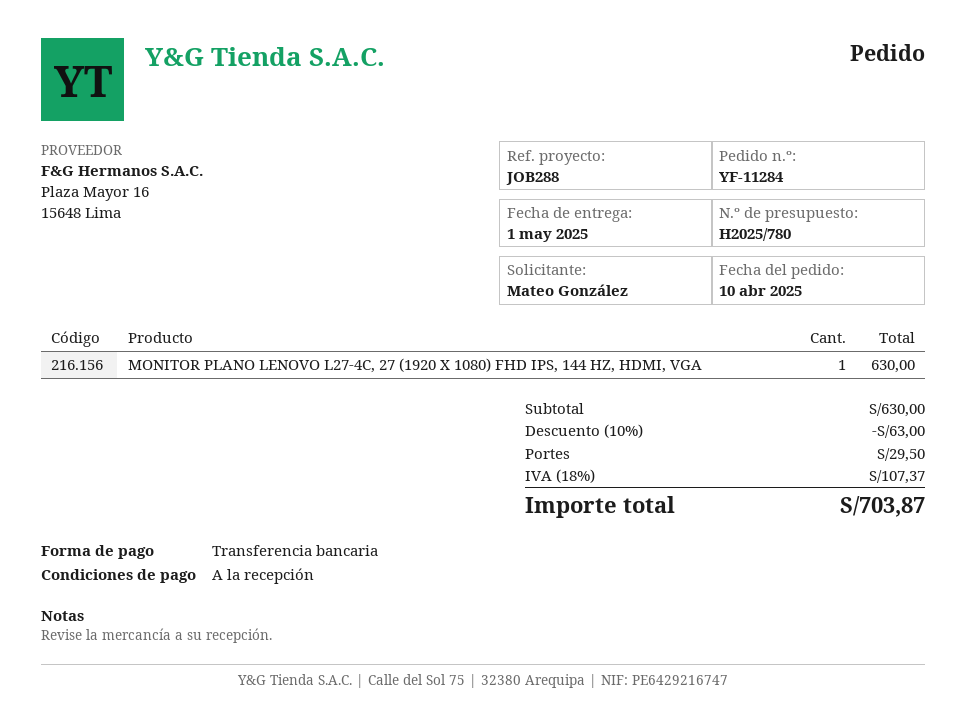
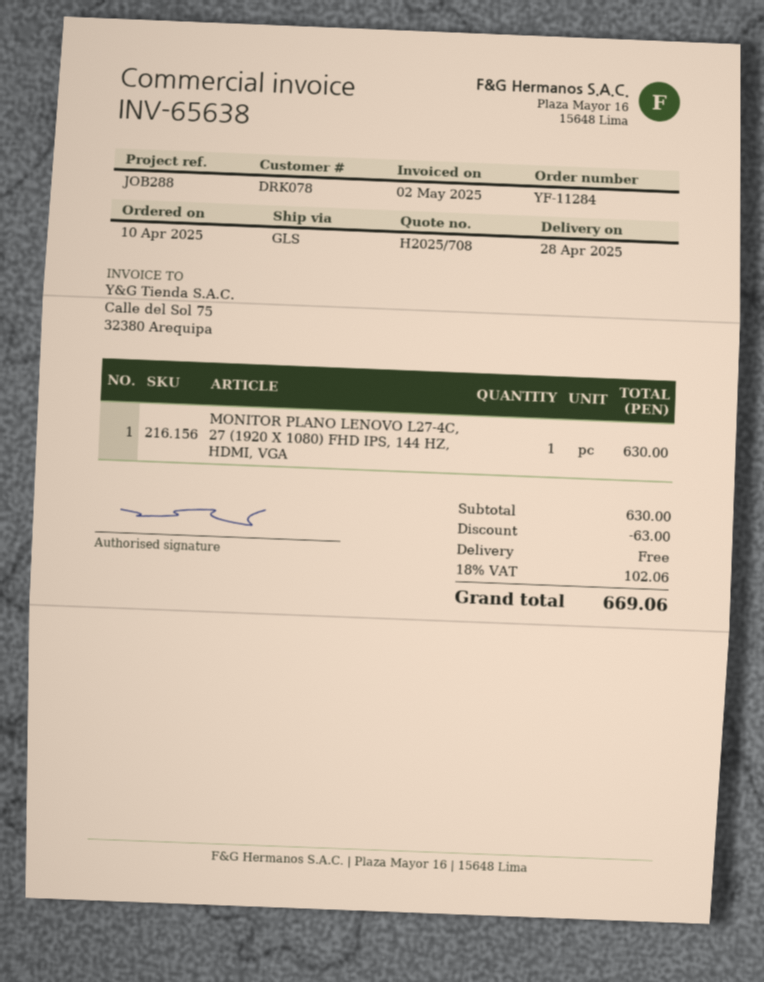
quote number: H2025/780 -> H2025/708
delivery date: 2025-05-01 -> 2025-04-28
shipping: 29.50 -> 0.00
tax: 18% = 107.37 -> 18% = 102.06
total: 703.87 -> 669.06

